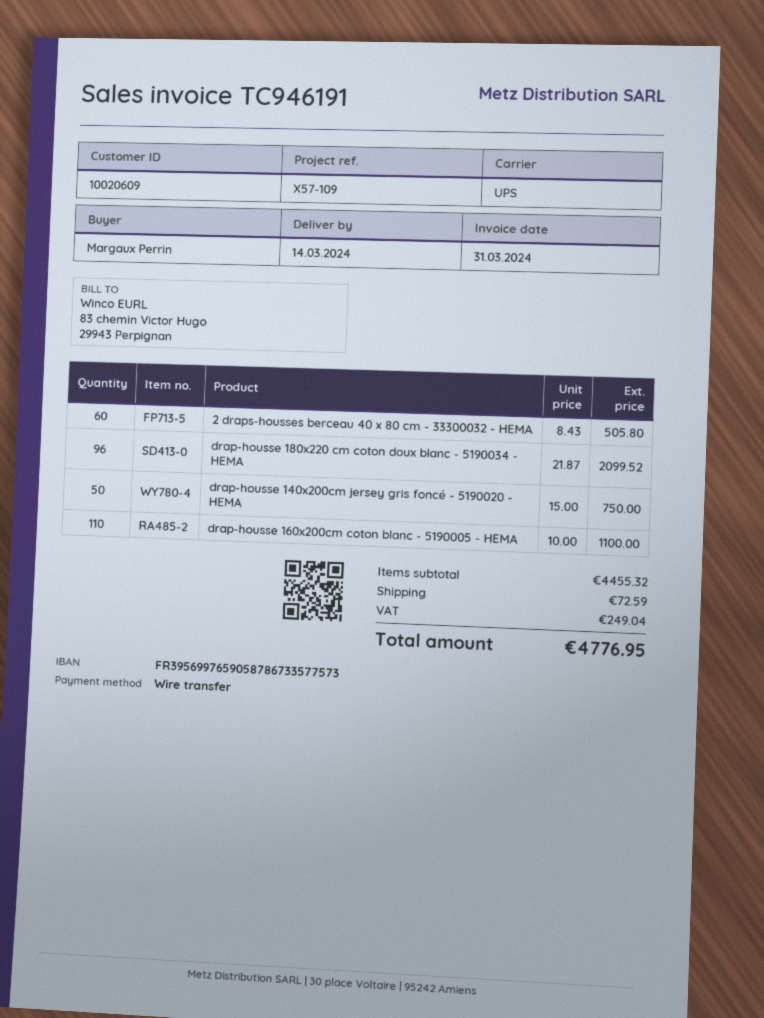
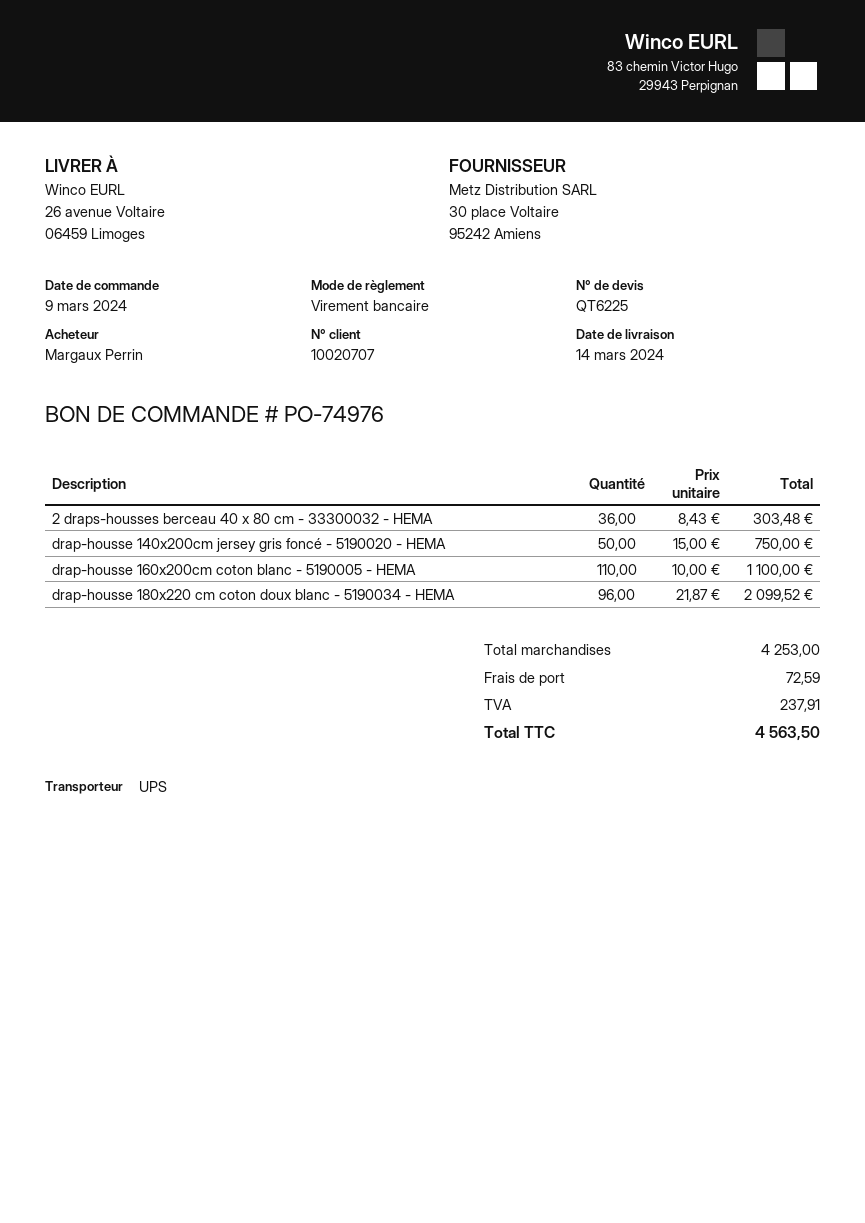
customer number: 10020609 -> 10020707
2 draps-housses berceau 40 x 80 cm - 33300032 - HEMA: 60 x 8.43 = 505.80 -> 36 x 8.43 = 303.48
subtotal: 4455.32 -> 4253.00
tax: 249.04 -> 237.91
total: 4776.95 -> 4563.50

